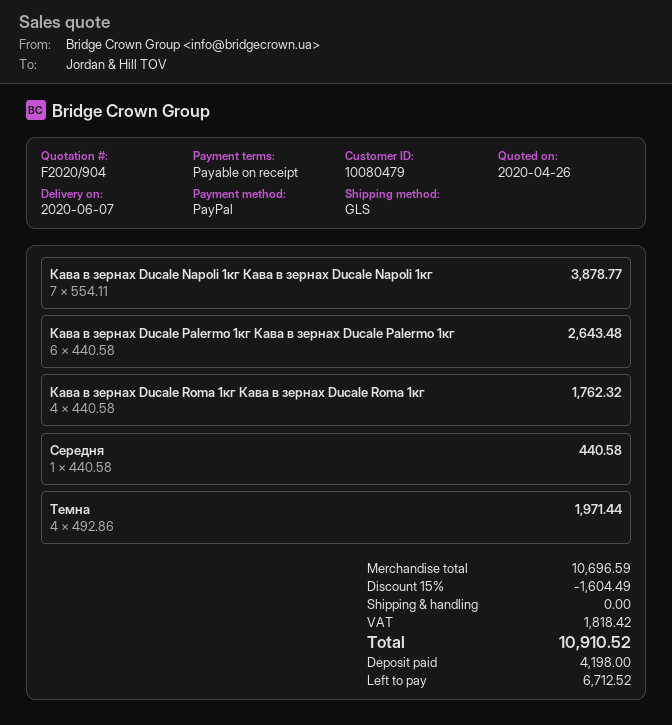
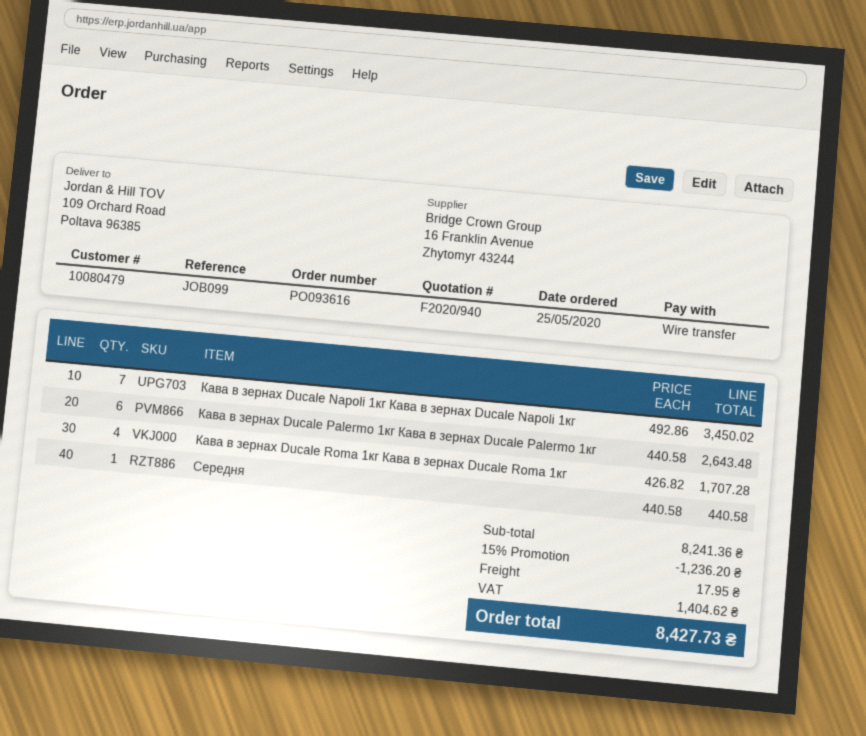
quote number: F2020/904 -> F2020/940
payment method: PayPal -> bank transfer
Кава в зернах Ducale Napoli 1кг Кава в зернах Ducale Napoli 1кг: 7 x 554.11 = 3878.77 -> 7 x 492.86 = 3450.02
Кава в зернах Ducale Roma 1кг Кава в зернах Ducale Roma 1кг: 4 x 440.58 = 1762.32 -> 4 x 426.82 = 1707.28
Темна: 4 x 492.86 = 1971.44 -> none
subtotal: 10696.59 -> 8241.36
discount: 15% = 1604.49 -> 15% = 1236.20
shipping: 0.00 -> 17.95
tax: 1818.42 -> 1404.62
total: 10910.52 -> 8427.73

